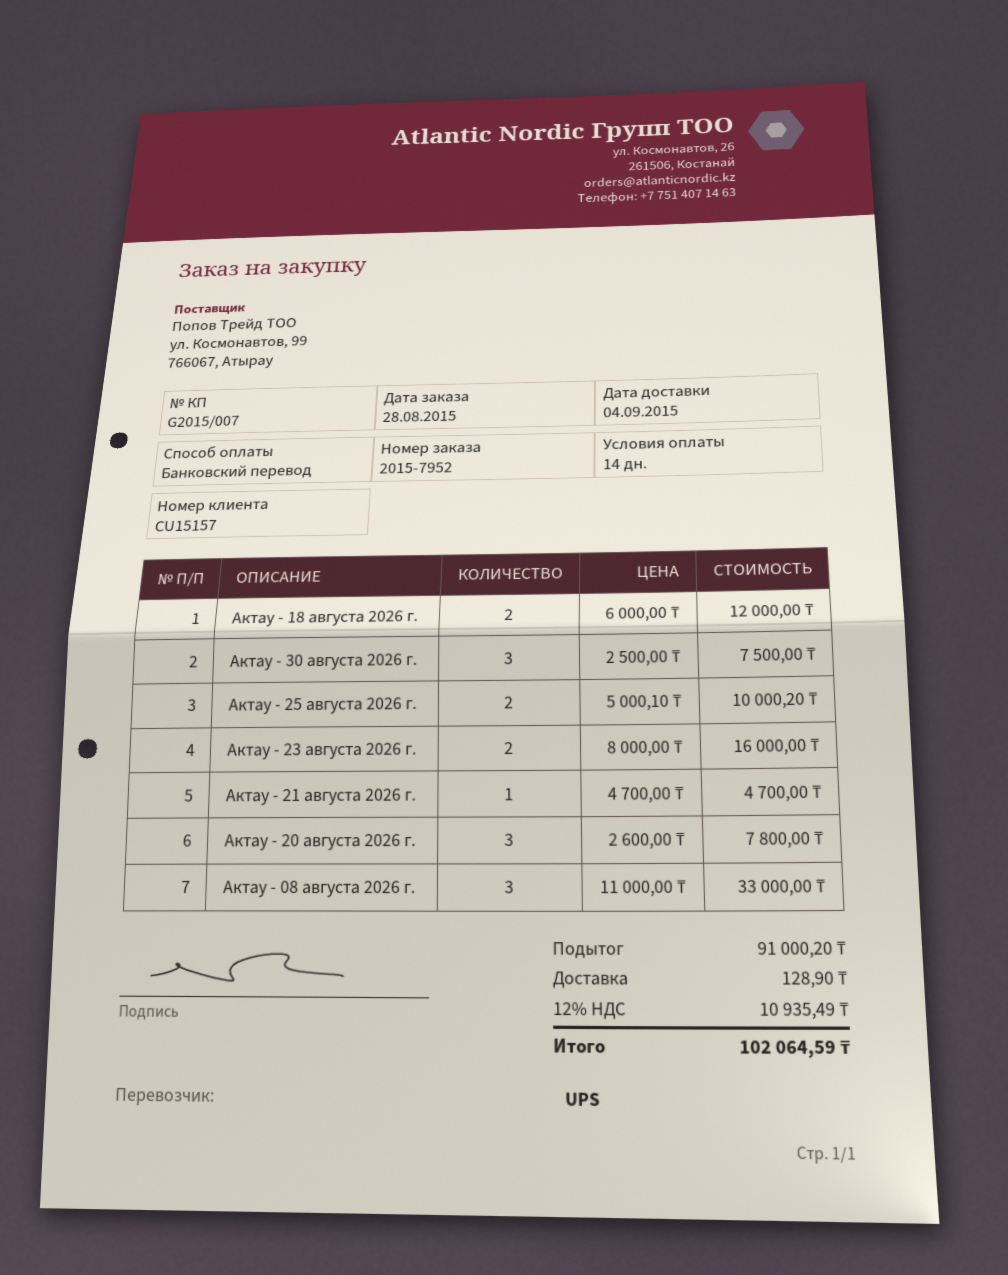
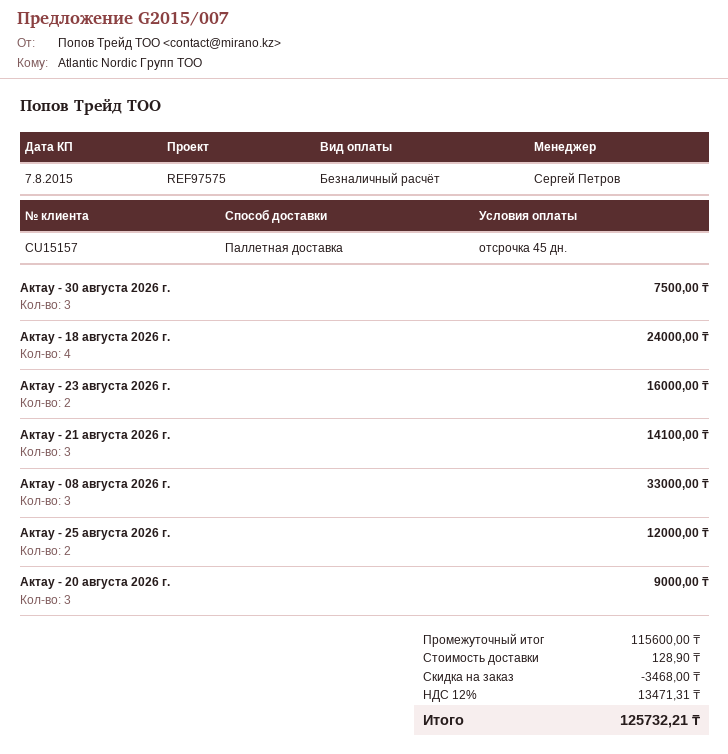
payment terms: 14 days -> 45 days
shipping method: UPS -> pallet freight
Актау - 18 августа 2026 г.: 2 for 12000.00 -> 4 for 24000.00
Актау - 25 августа 2026 г.: 2 for 10000.20 -> 2 for 12000.00
Актау - 21 августа 2026 г.: 1 for 4700.00 -> 3 for 14100.00
Актау - 20 августа 2026 г.: 3 for 7800.00 -> 3 for 9000.00
subtotal: 91000.20 -> 115600.00
discount: none -> 3468.00
tax: 12% = 10935.49 -> 12% = 13471.31
total: 102064.59 -> 125732.21

